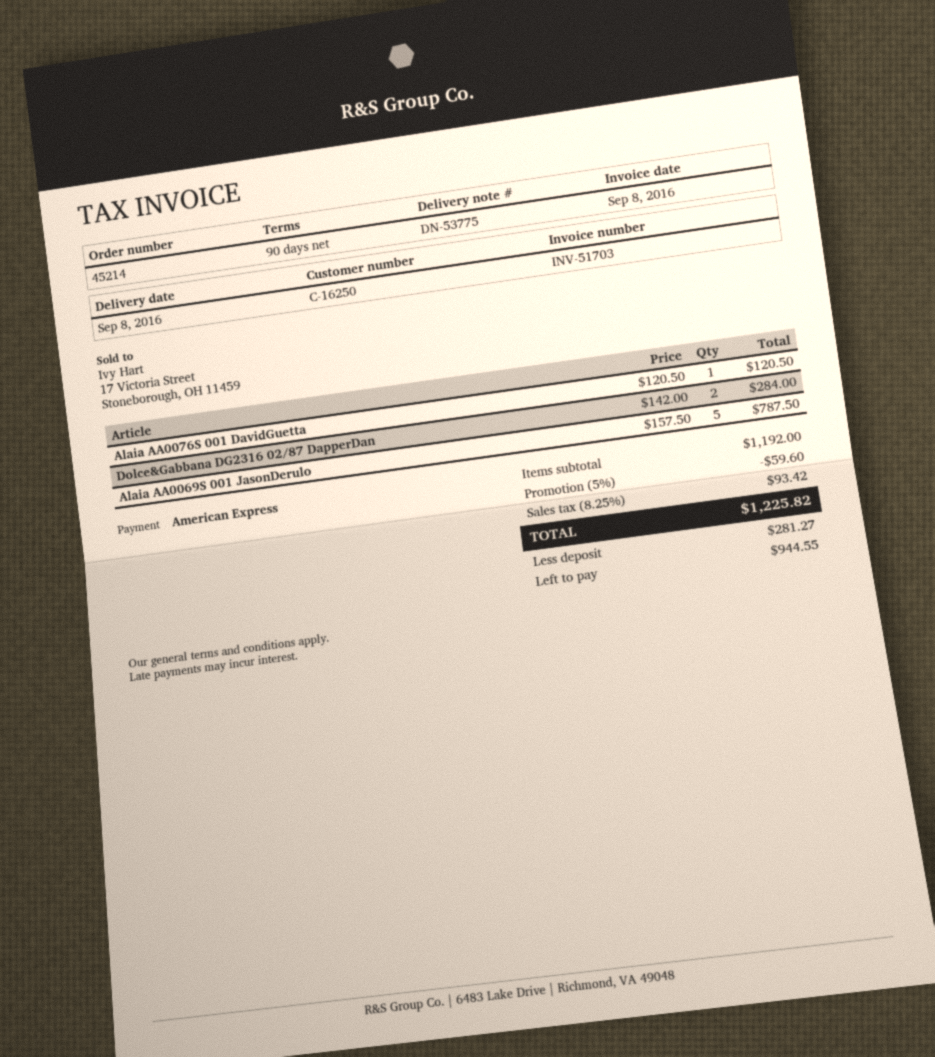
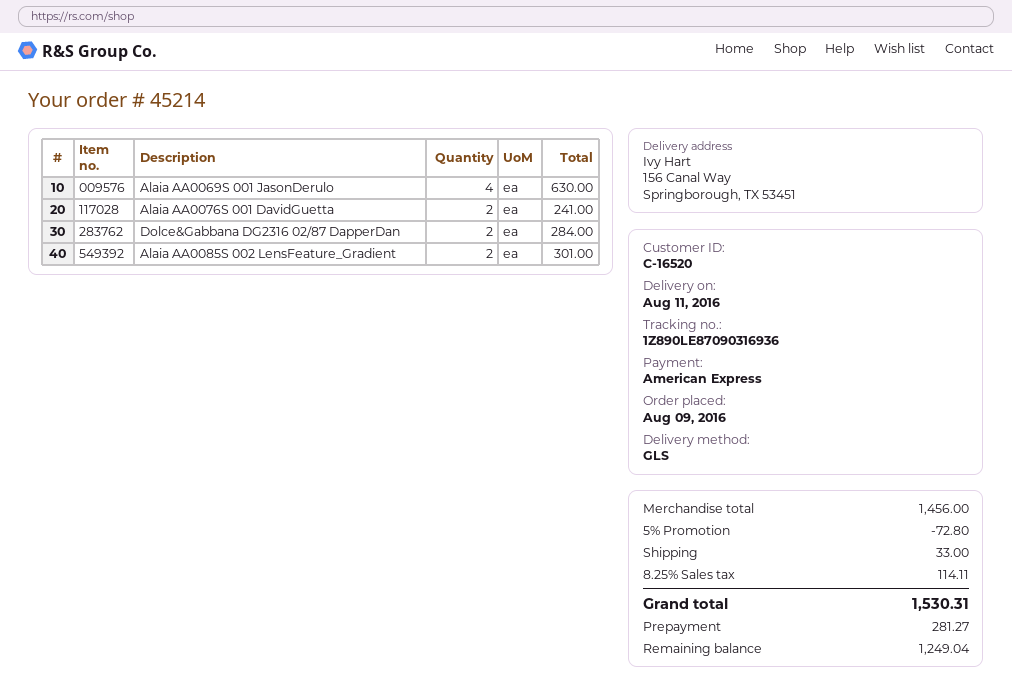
delivery date: 2016-09-08 -> 2016-08-11
customer number: C-16250 -> C-16520
Alaia AA0076S 001 DavidGuetta: 1 for 120.50 -> 2 for 241.00
Alaia AA0069S 001 JasonDerulo: 5 for 787.50 -> 4 for 630.00
Alaia AA0085S 002 LensFeature_Gradient: none -> 2 for 301.00
subtotal: 1192.00 -> 1456.00
discount: 5% = 59.60 -> 5% = 72.80
shipping: none -> 33.00
tax: 8.25% = 93.42 -> 8.25% = 114.11
total: 1225.82 -> 1530.31
balance: 944.55 -> 1249.04

